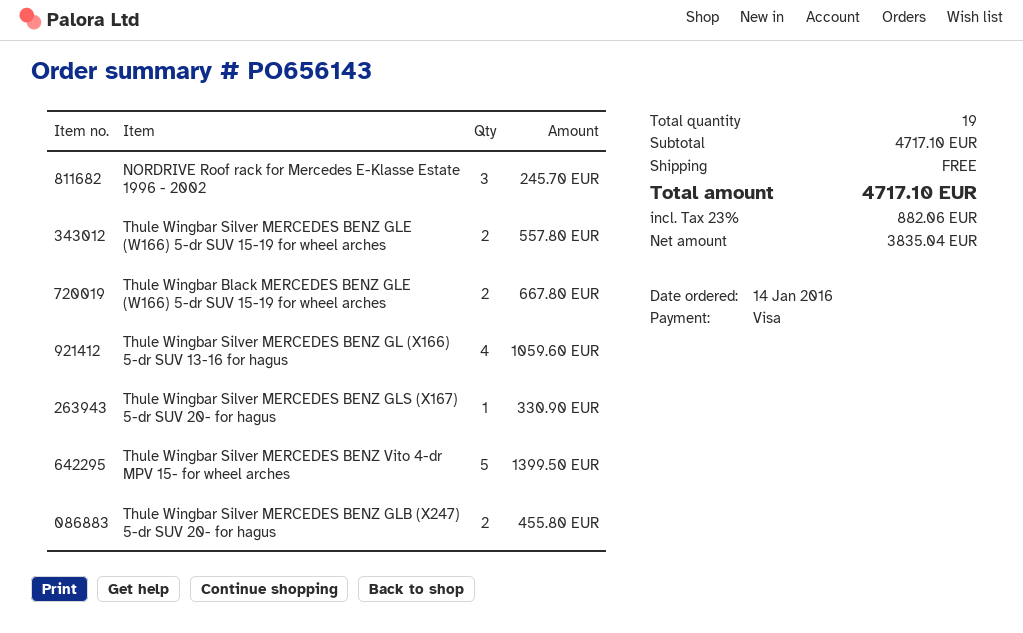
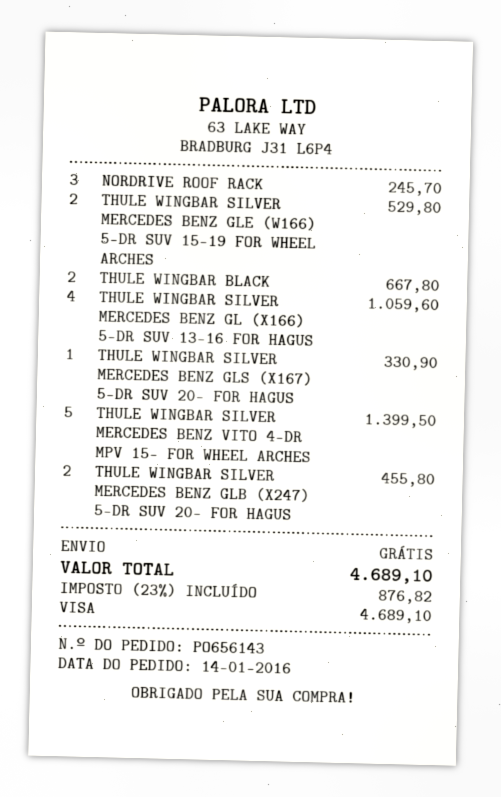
Thule Wingbar Silver MERCEDES BENZ GLE (W166) 5-dr SUV 15-19 for wheel arches: 2 for 557.80 -> 2 for 529.80
tax: 23% = 882.06 -> 23% = 876.82
total: 4717.10 -> 4689.10

